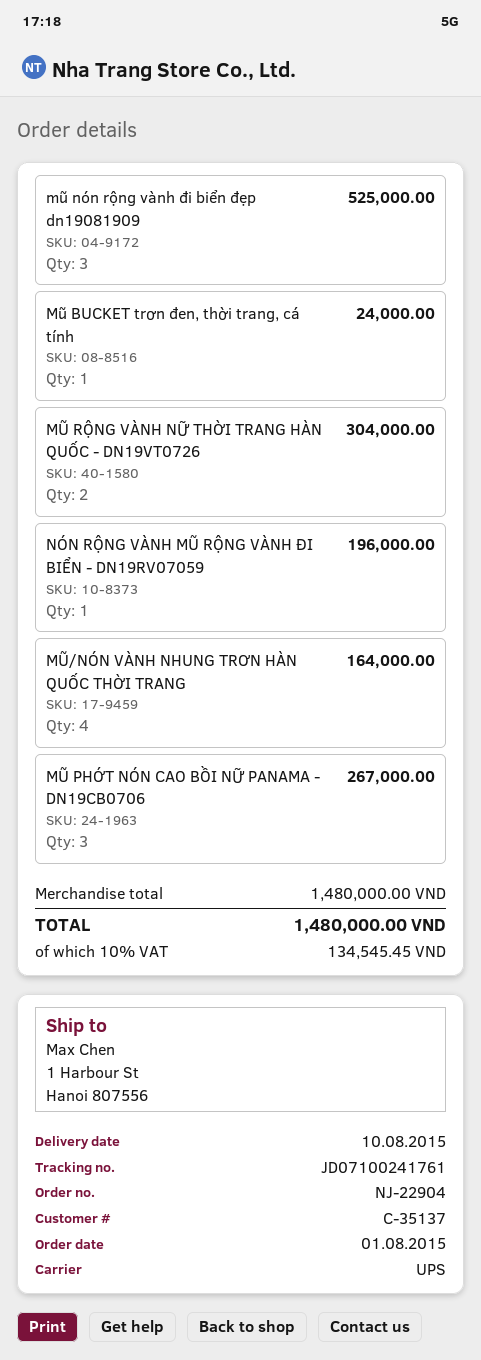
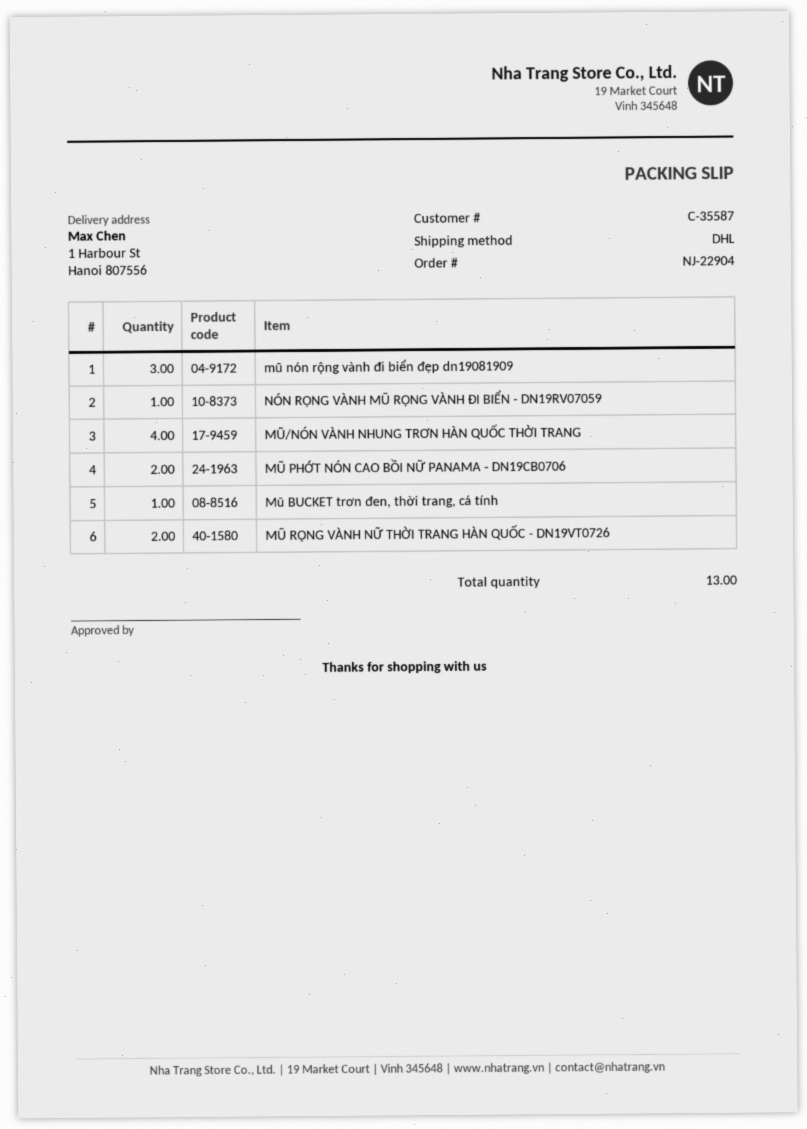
customer number: C-35137 -> C-35587
shipping method: UPS -> DHL
MŨ PHỚT NÓN CAO BỒI NỮ PANAMA - DN19CB0706: 3 -> 2

